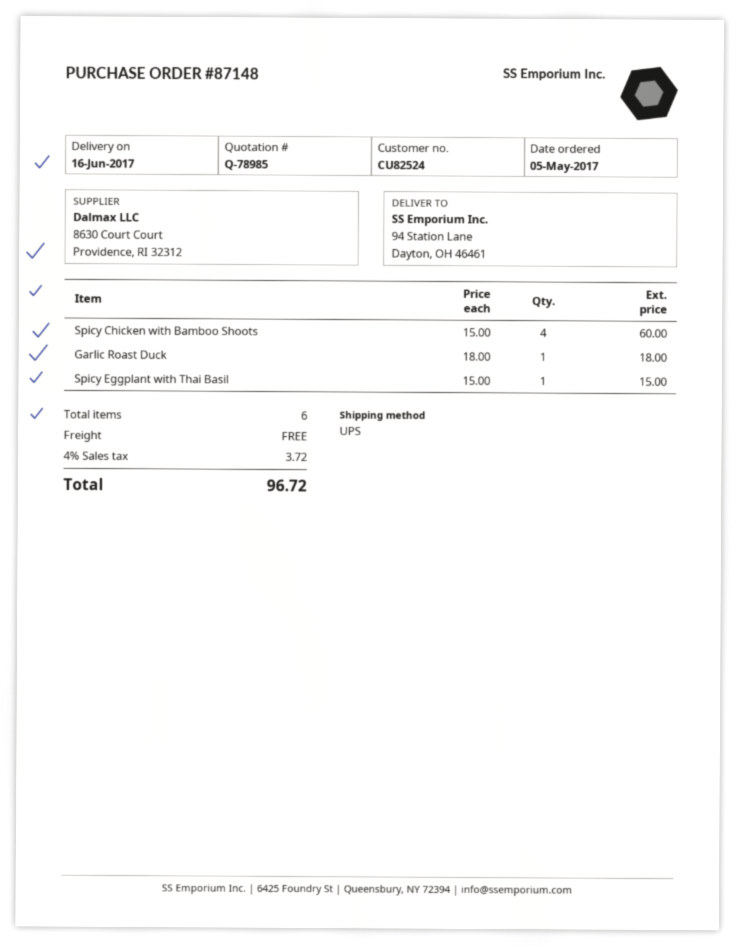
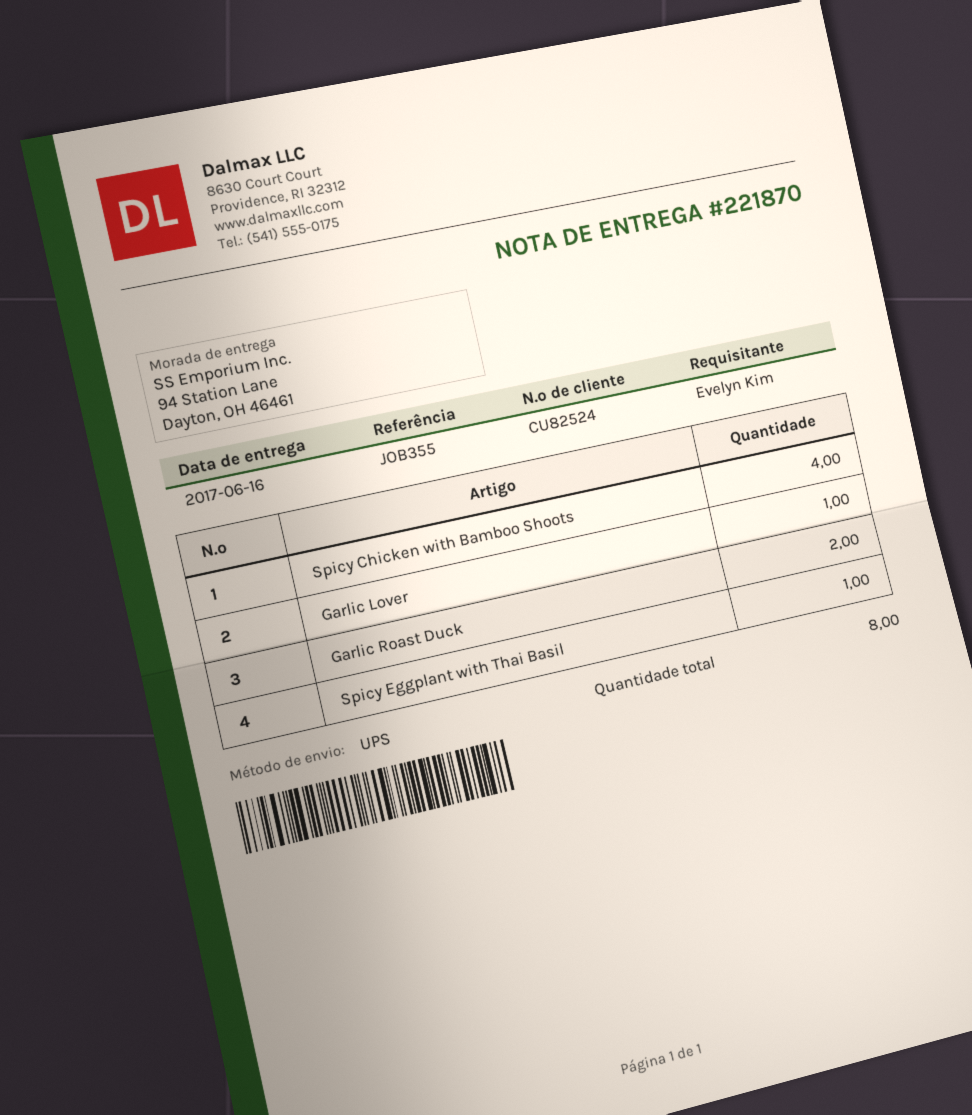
Garlic Roast Duck: 1 -> 2
Garlic Lover: none -> 1
total quantity: 6 -> 8

